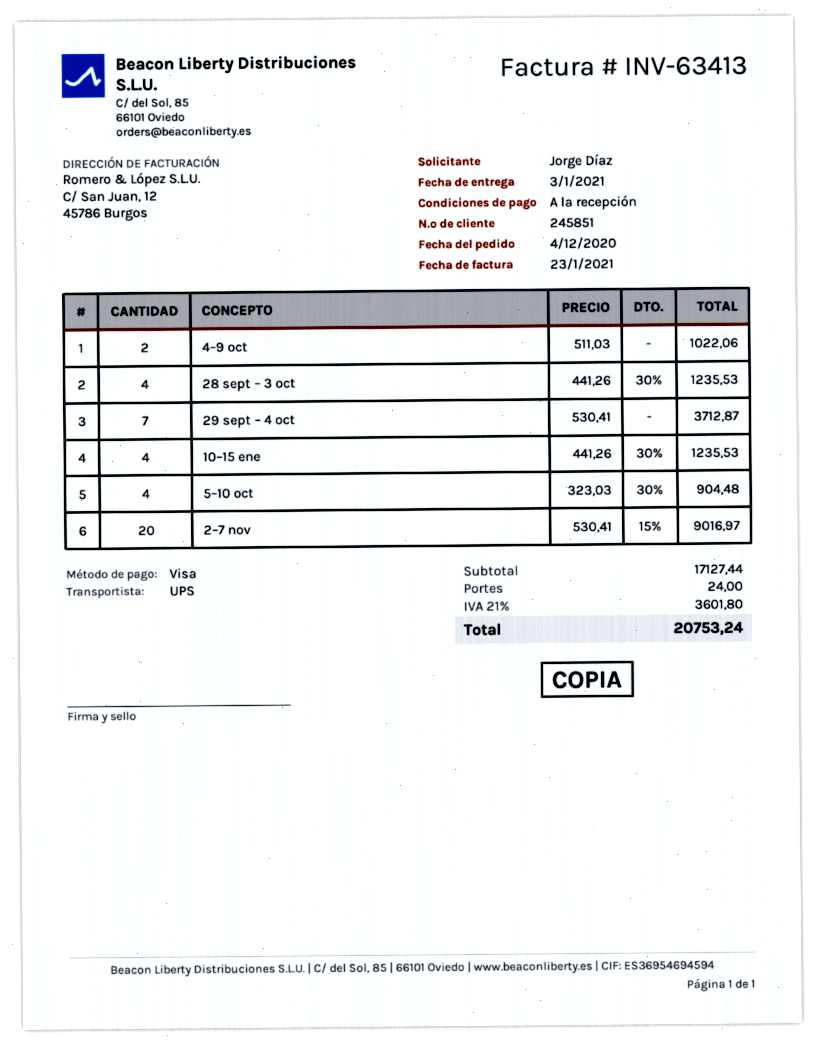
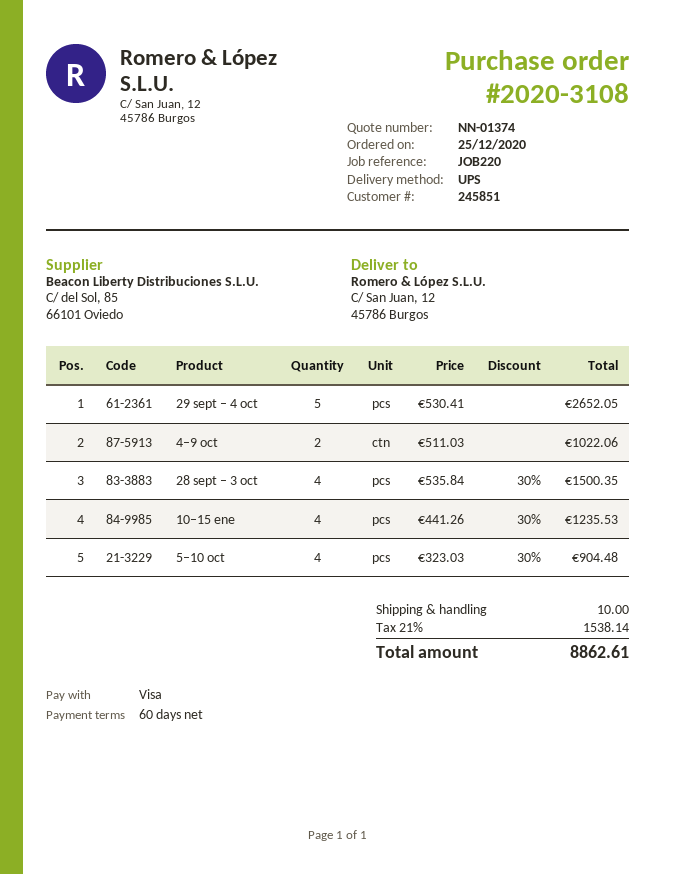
order date: 2020-12-04 -> 2020-12-25
payment terms: on receipt -> 60 days
28 sept – 3 oct: 4 x 441.26 - 30% = 1235.53 -> 4 x 535.84 - 30% = 1500.35
29 sept – 4 oct: 7 x 530.41 = 3712.87 -> 5 x 530.41 = 2652.05
2–7 nov: 20 x 530.41 - 15% = 9016.97 -> none
shipping: 24.00 -> 10.00
tax: 21% = 3601.80 -> 21% = 1538.14
total: 20753.24 -> 8862.61

